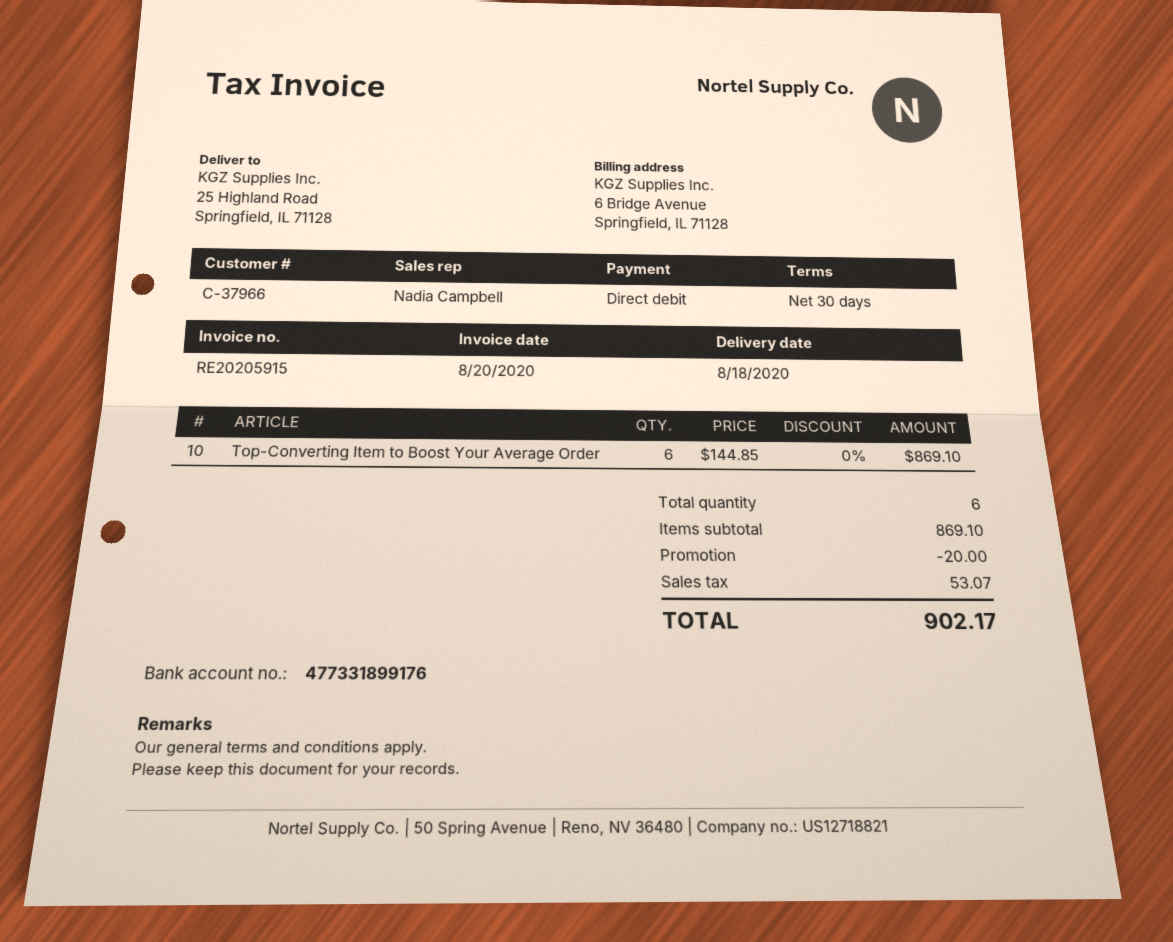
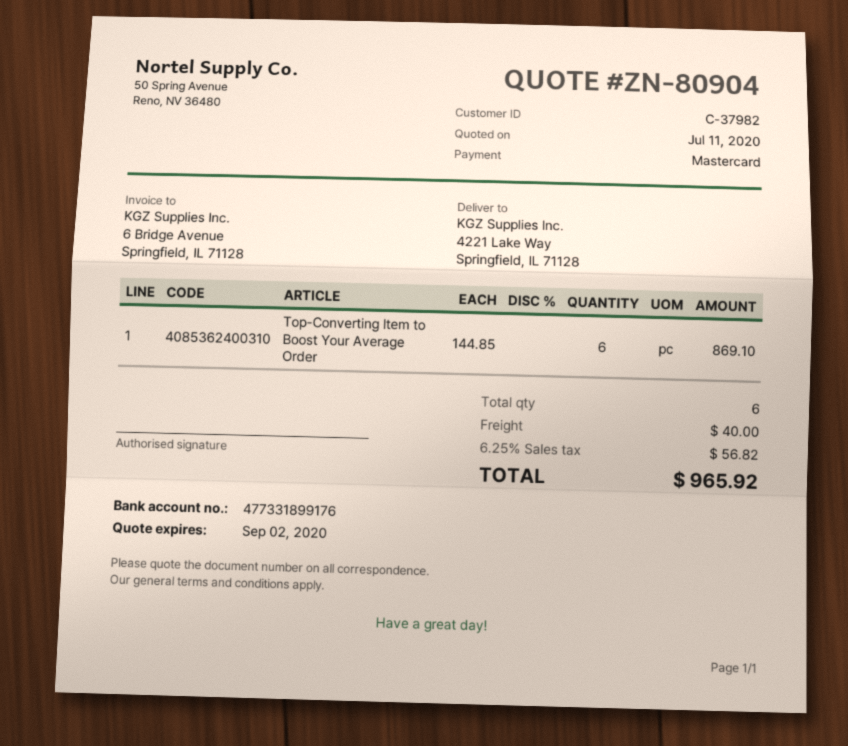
customer number: C-37966 -> C-37982
payment method: direct debit -> Mastercard
ship to: 25 Highland Road, Springfield, IL 71128 -> 4221 Lake Way, Springfield, IL 71128
discount: 20.00 -> none
shipping: none -> 40.00
tax: 53.07 -> 56.82
total: 902.17 -> 965.92

